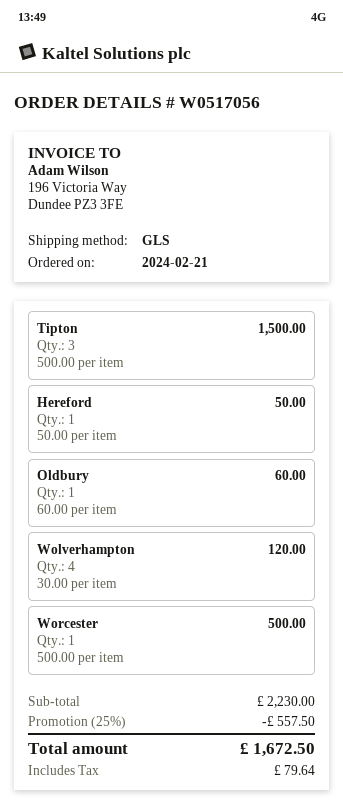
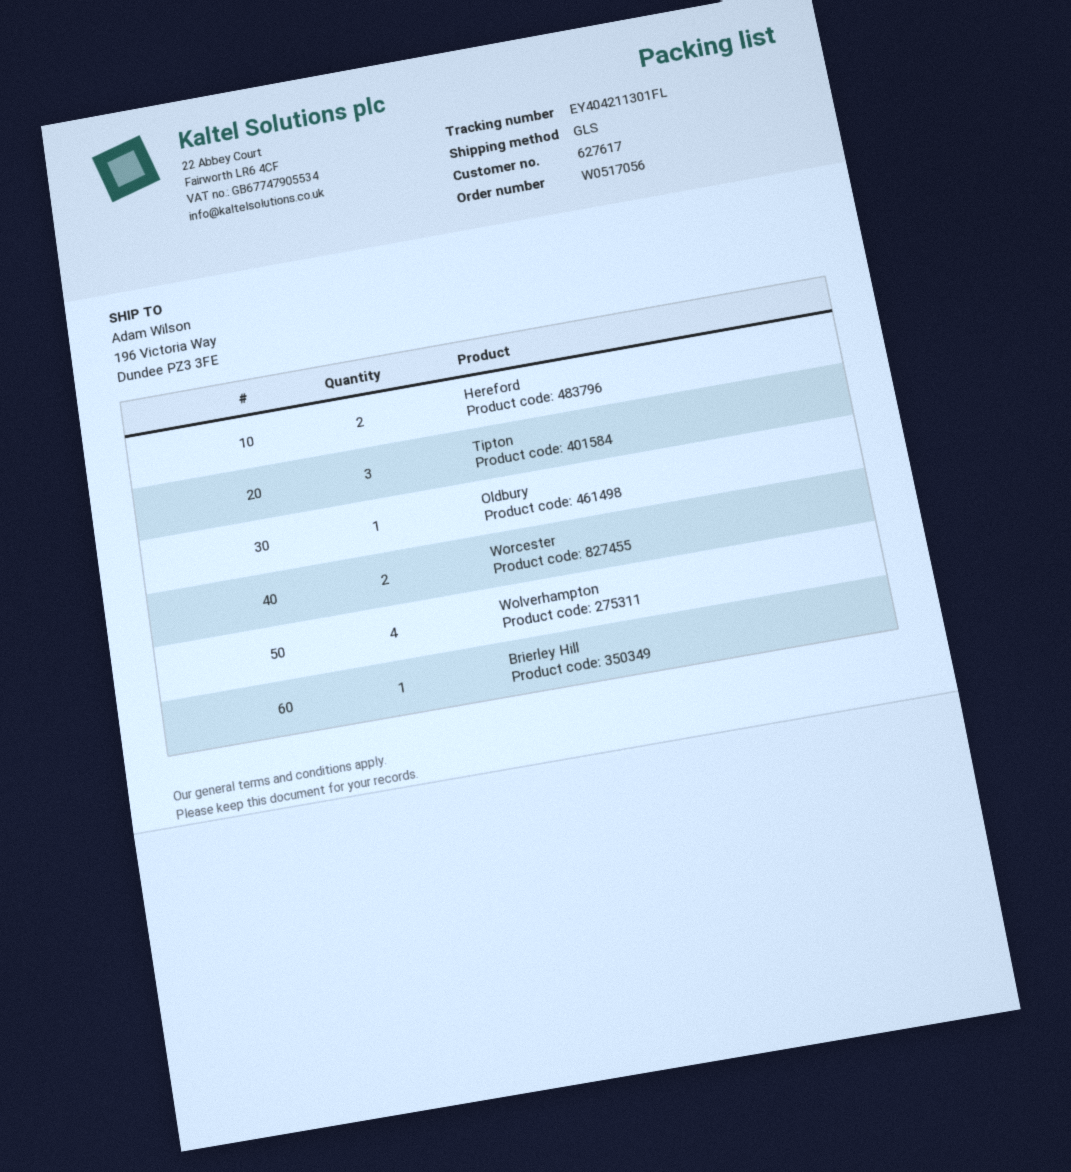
Hereford: 1 -> 2
Worcester: 1 -> 2
Brierley Hill: none -> 1

